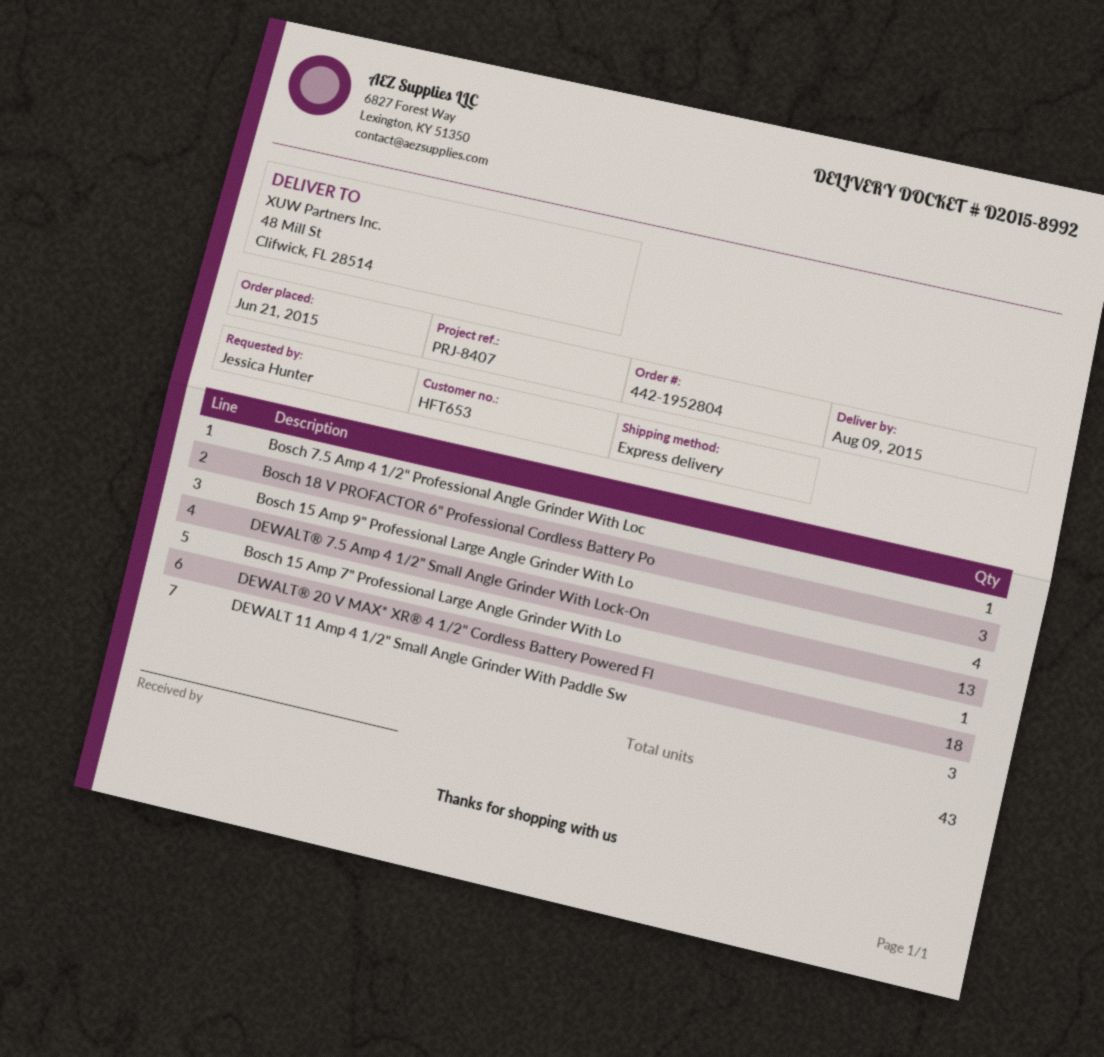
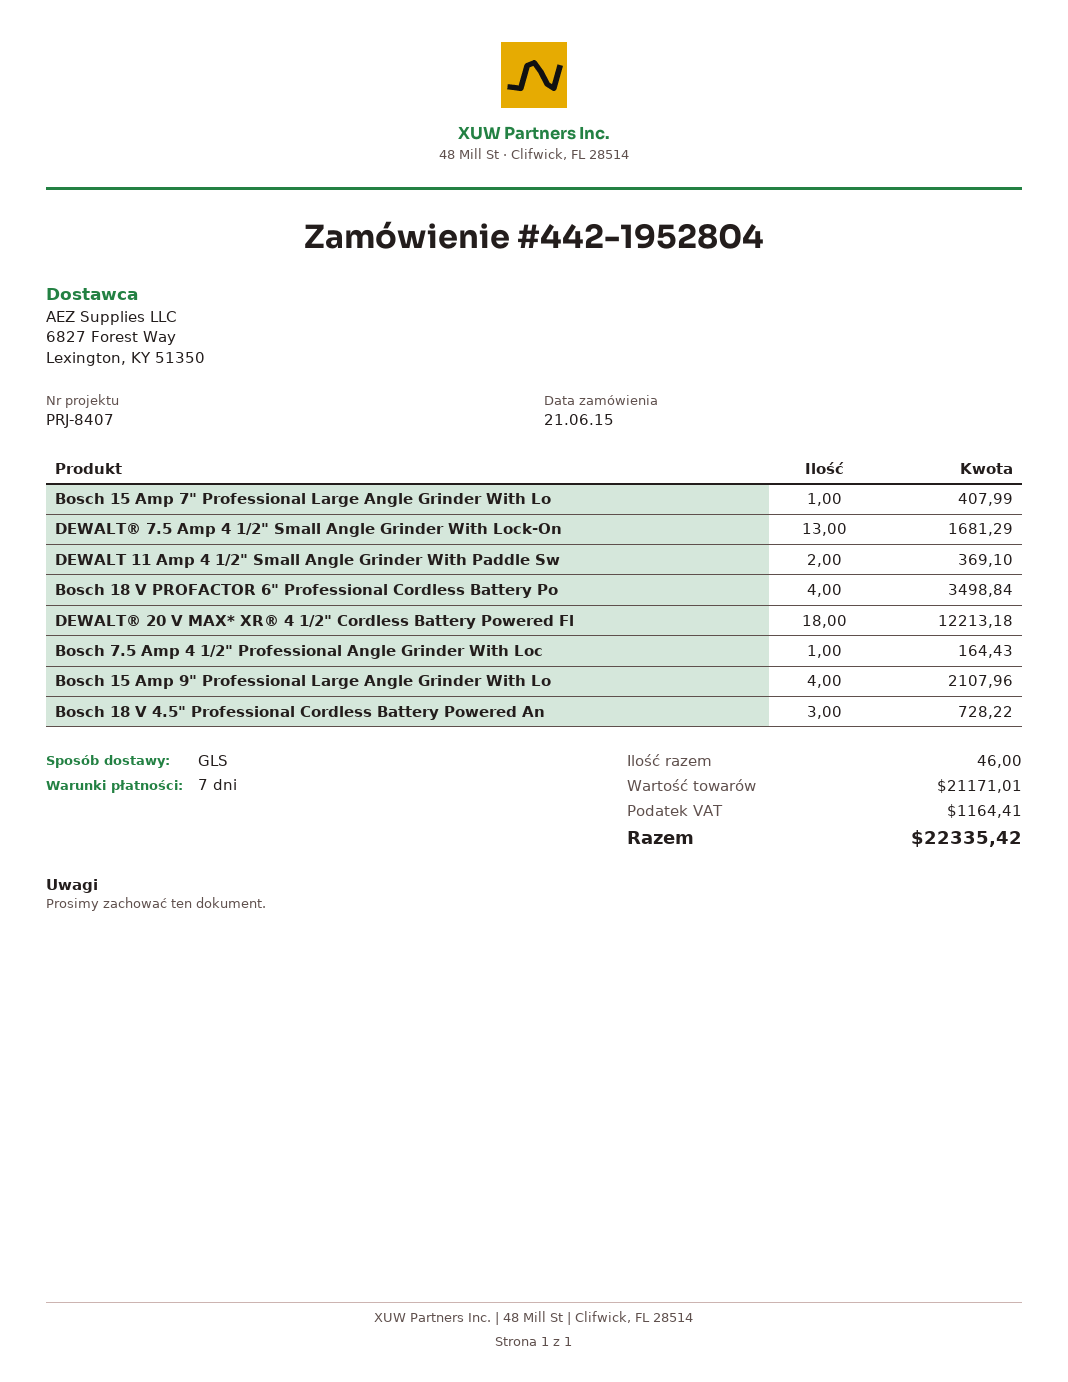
shipping method: express -> GLS
Bosch 18 V PROFACTOR 6" Professional Cordless Battery Po: 3 -> 4
DEWALT 11 Amp 4 1/2" Small Angle Grinder With Paddle Sw: 3 -> 2
Bosch 18 V 4.5" Professional Cordless Battery Powered An: none -> 3
total quantity: 43 -> 46

